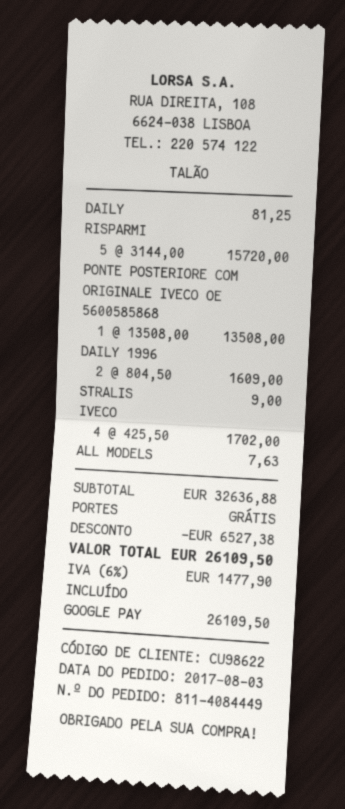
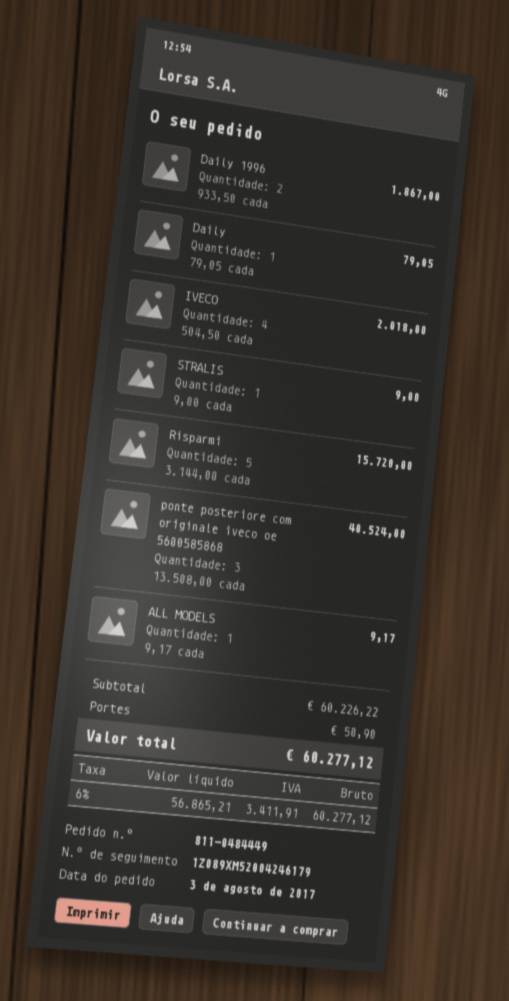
order number: 811-4084449 -> 811-0484449
DAILY: 1 x 81.25 = 81.25 -> 1 x 79.05 = 79.05
PONTE POSTERIORE COM ORIGINALE IVECO OE 5600585868: 1 x 13508.00 = 13508.00 -> 3 x 13508.00 = 40524.00
DAILY 1996: 2 x 804.50 = 1609.00 -> 2 x 933.50 = 1867.00
IVECO: 4 x 425.50 = 1702.00 -> 4 x 504.50 = 2018.00
ALL MODELS: 1 x 7.63 = 7.63 -> 1 x 9.17 = 9.17
subtotal: 32636.88 -> 60226.22
discount: 6527.38 -> none
shipping: 0.00 -> 50.90
tax: 6% = 1477.90 -> 6% = 3411.91
total: 26109.50 -> 60277.12

